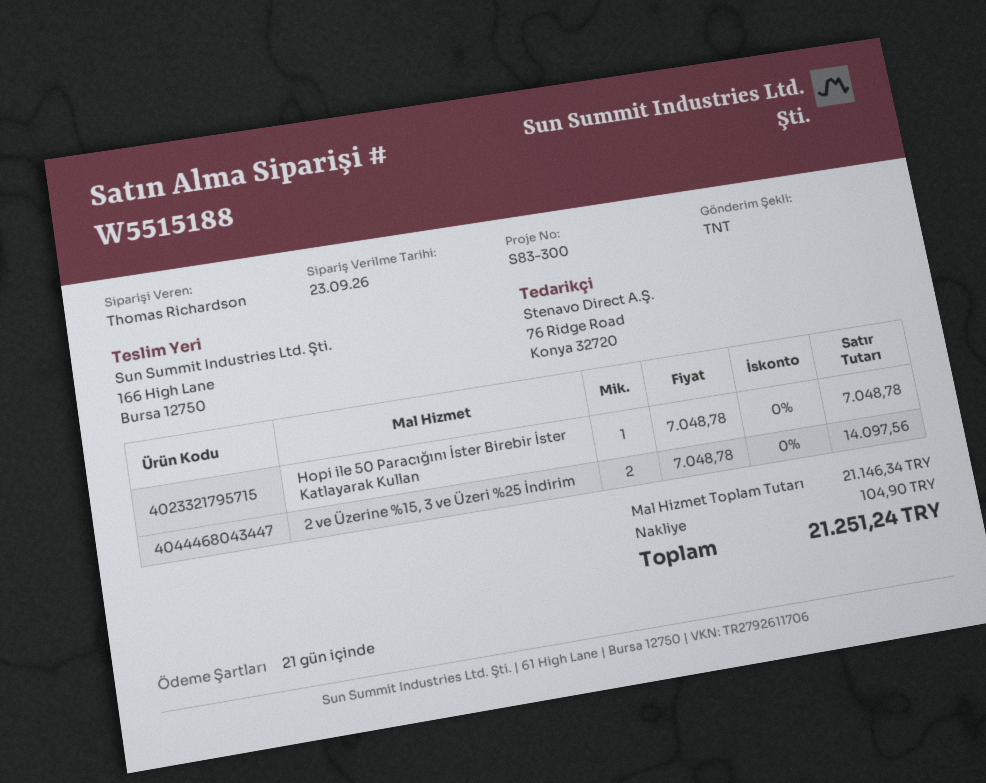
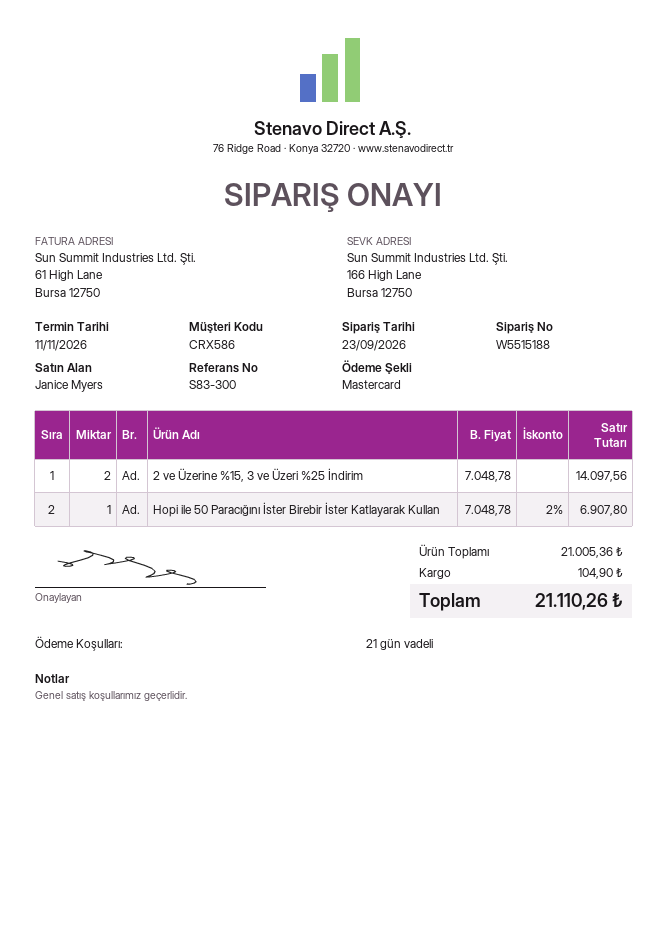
ordered by: Thomas Richardson -> Janice Myers
Hopi ile 50 Paracığını İster Birebir İster Katlayarak Kullan: 1 x 7048.78 = 7048.78 -> 1 x 7048.78 - 2% = 6907.80
subtotal: 21146.34 -> 21005.36
total: 21251.24 -> 21110.26

